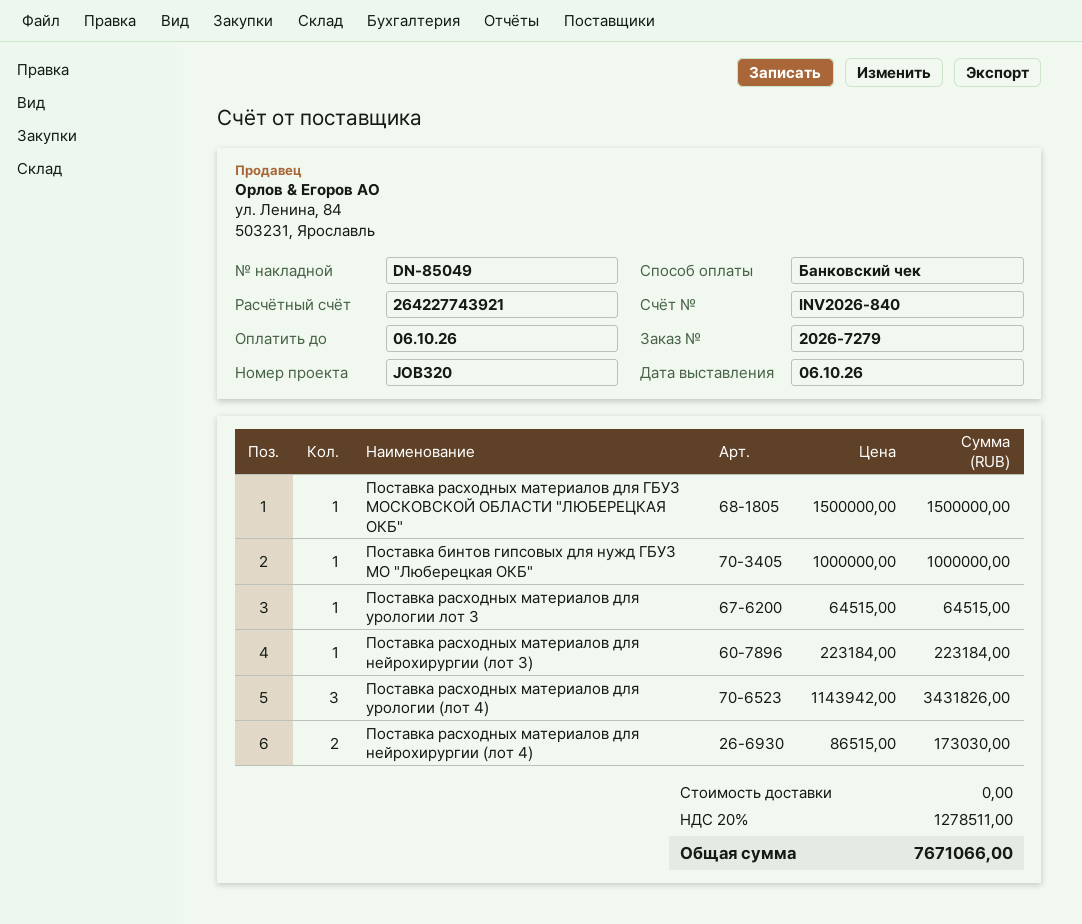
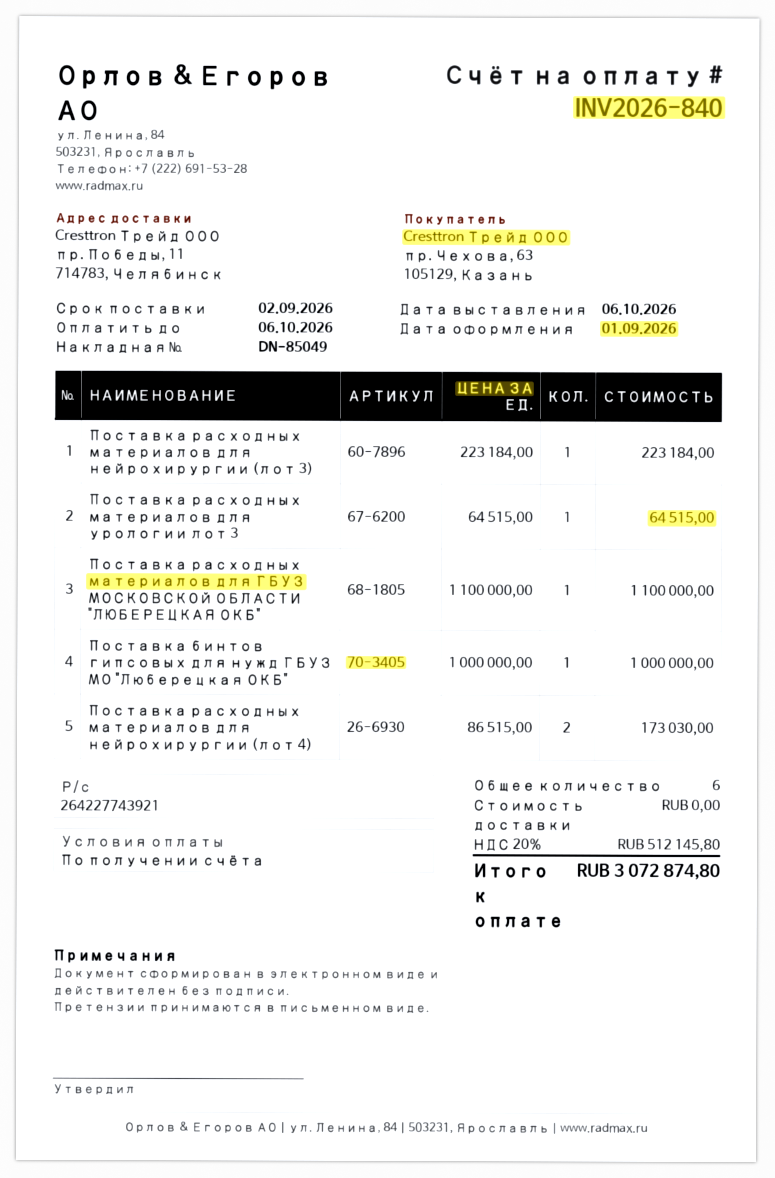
Поставка расходных материалов для ГБУЗ МОСКОВСКОЙ ОБЛАСТИ "ЛЮБЕРЕЦКАЯ ОКБ": 1 x 1500000.00 = 1500000.00 -> 1 x 1100000.00 = 1100000.00
Поставка расходных материалов для урологии (лот 4): 3 x 1143942.00 = 3431826.00 -> none
tax: 20% = 1278511.00 -> 20% = 512145.80
total: 7671066.00 -> 3072874.80

